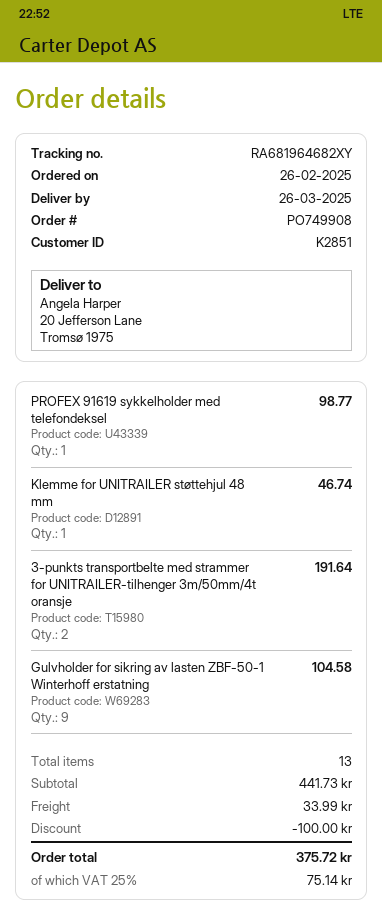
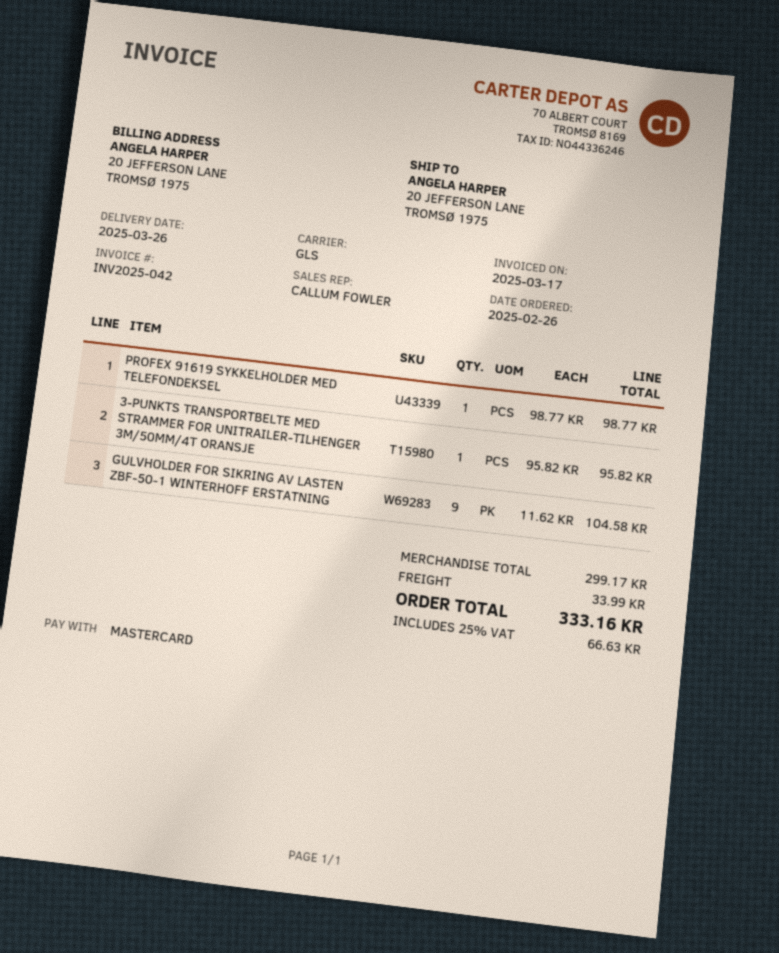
Klemme for UNITRAILER støttehjul 48 mm: 1 for 46.74 -> none
3-punkts transportbelte med strammer for UNITRAILER-tilhenger 3m/50mm/4t oransje: 2 for 191.64 -> 1 for 95.82
subtotal: 441.73 -> 299.17
discount: 100.00 -> none
tax: 25% = 75.14 -> 25% = 66.63
total: 375.72 -> 333.16

